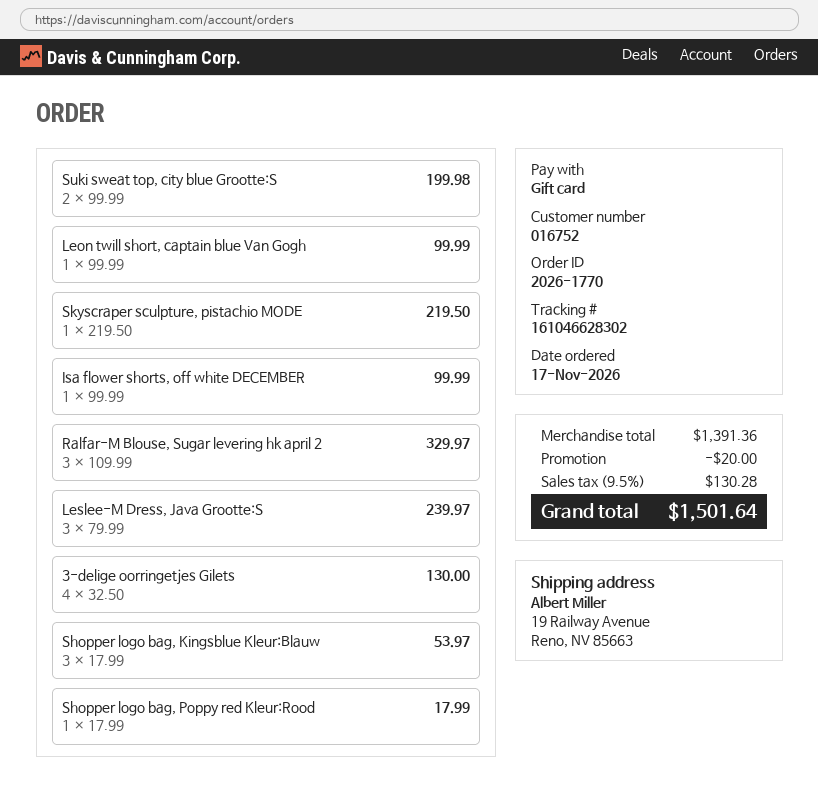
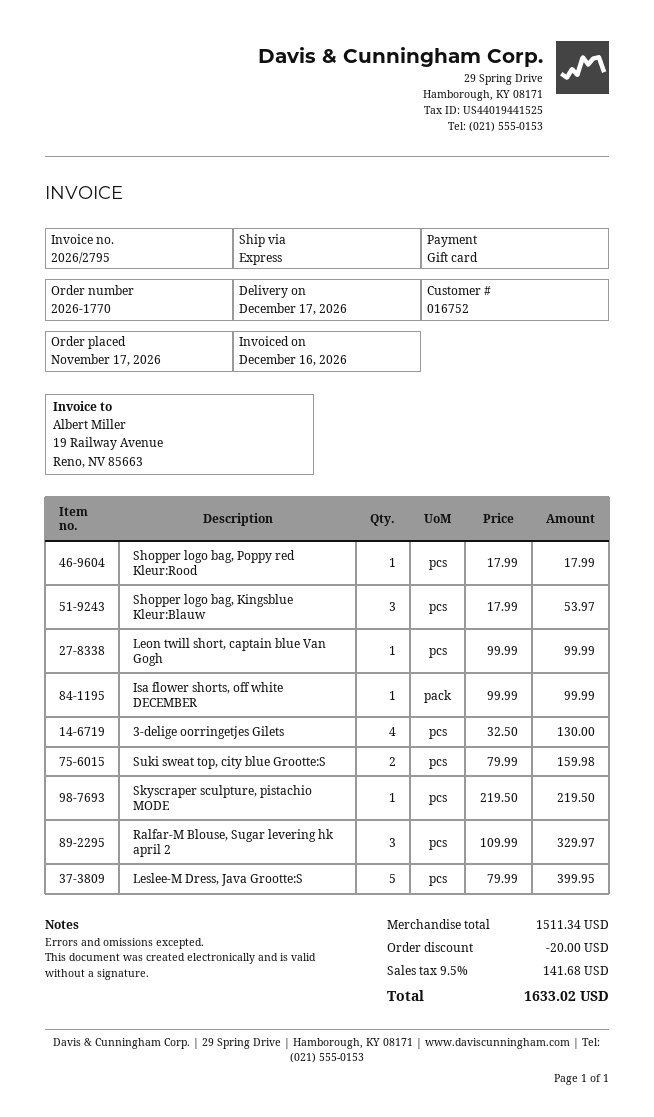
Suki sweat top, city blue Grootte:S: 2 x 99.99 = 199.98 -> 2 x 79.99 = 159.98
Leslee-M Dress, Java Grootte:S: 3 x 79.99 = 239.97 -> 5 x 79.99 = 399.95
subtotal: 1391.36 -> 1511.34
tax: 9.5% = 130.28 -> 9.5% = 141.68
total: 1501.64 -> 1633.02

